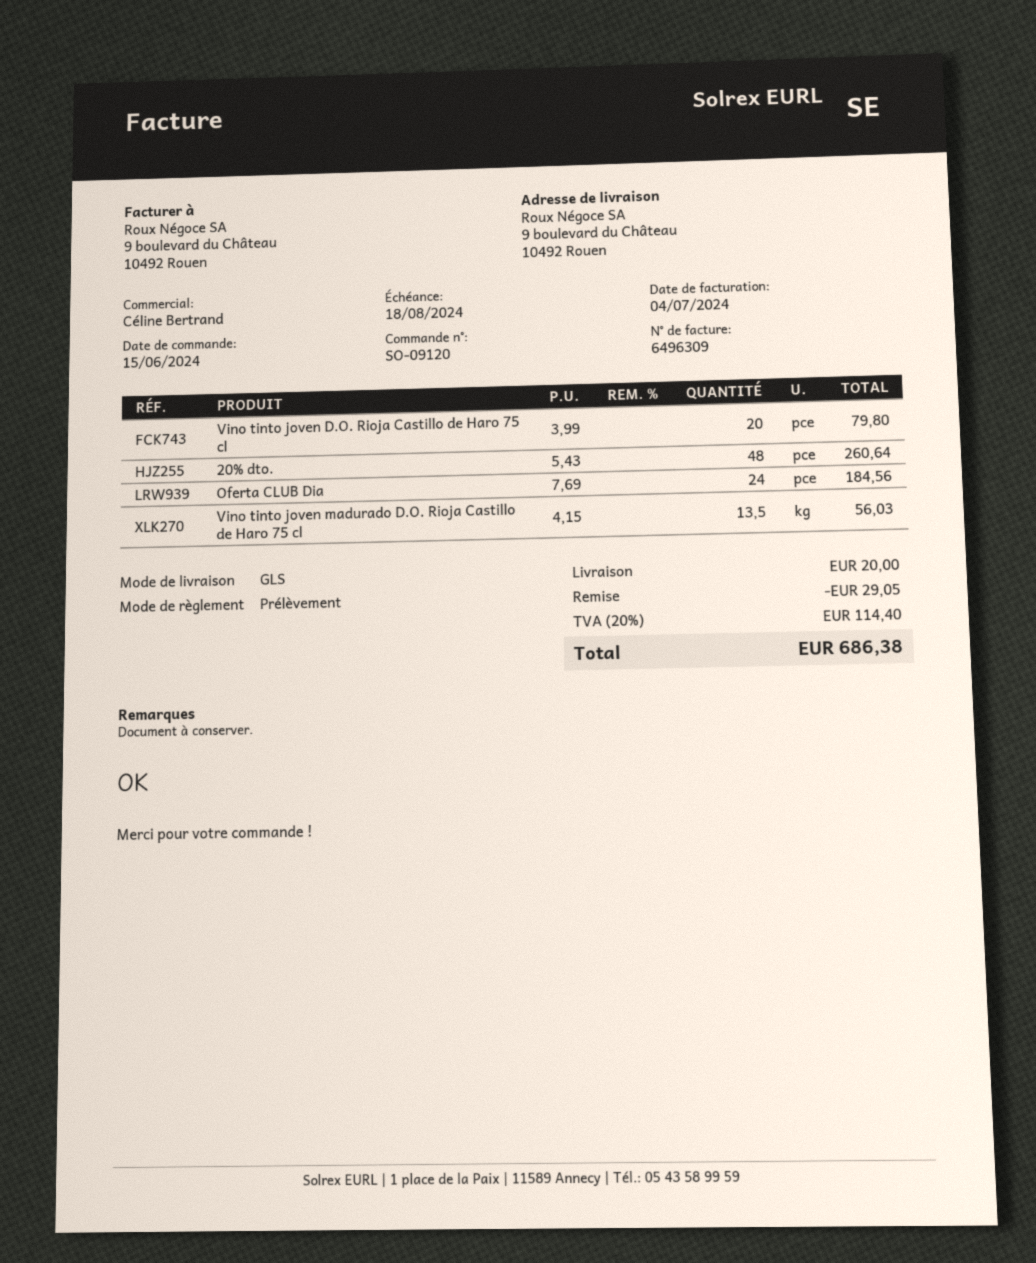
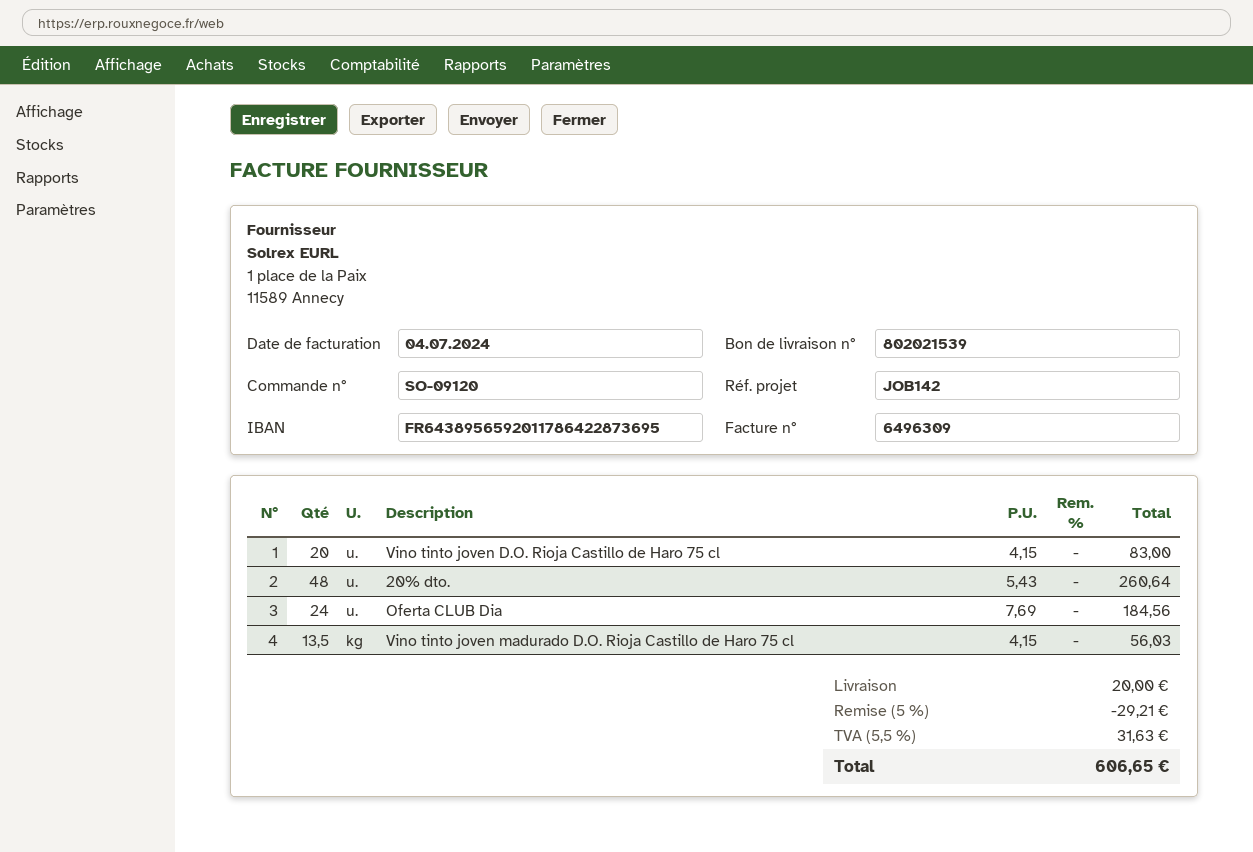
Vino tinto joven D.O. Rioja Castillo de Haro 75 cl: 20 x 3.99 = 79.80 -> 20 x 4.15 = 83.00
discount: 29.05 -> 29.21
tax: 20% = 114.40 -> 5.5% = 31.63
total: 686.38 -> 606.65

